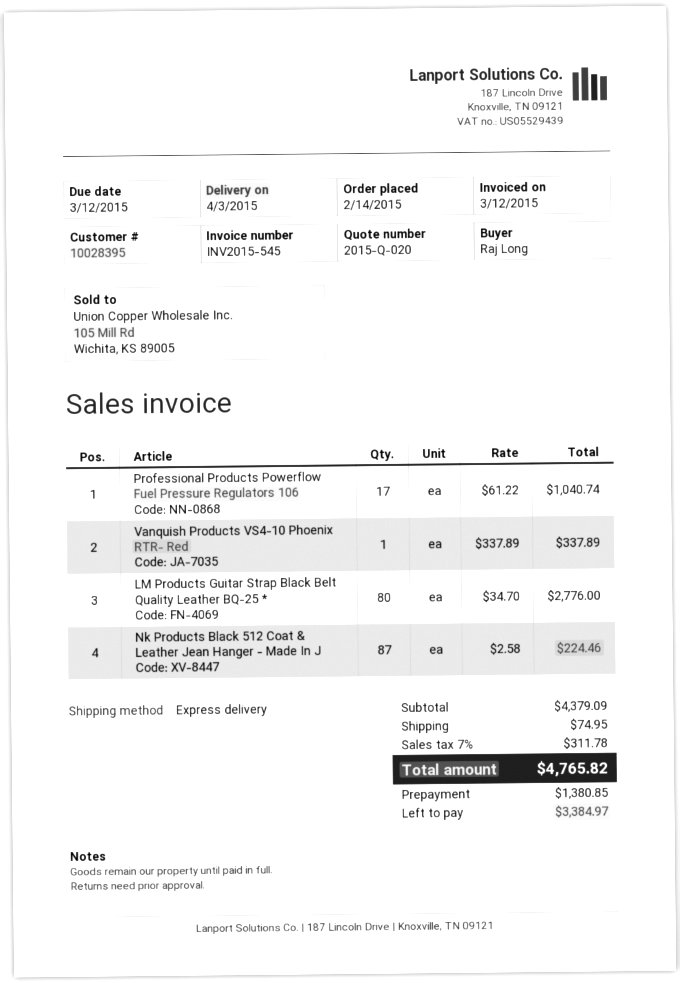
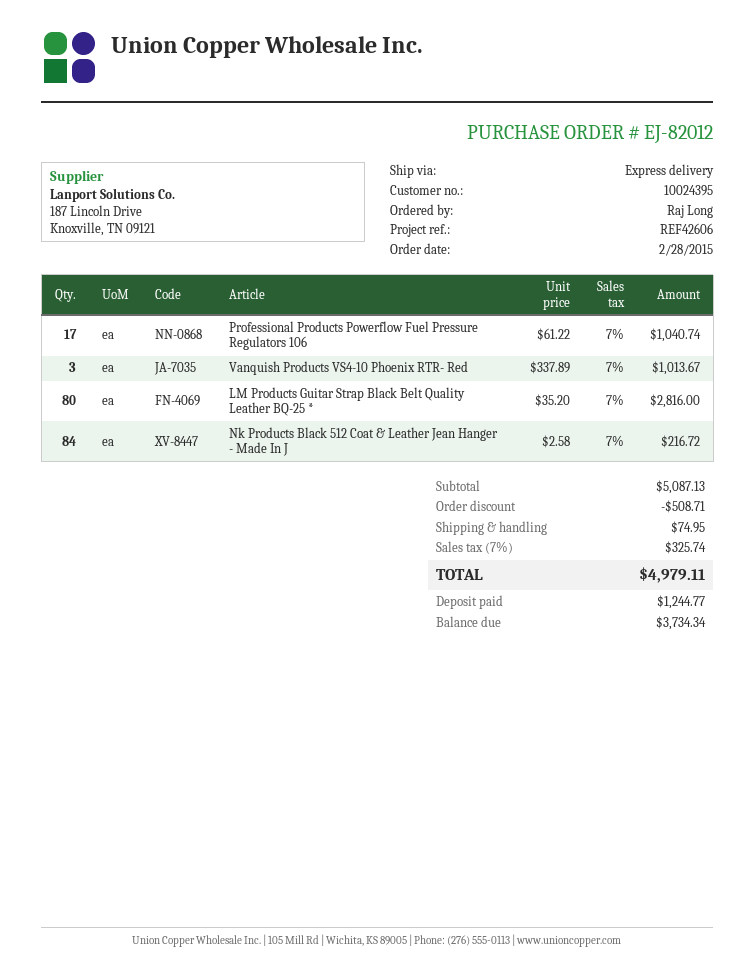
order date: 2015-02-14 -> 2015-02-28
customer number: 10028395 -> 10024395
Vanquish Products VS4-10 Phoenix RTR- Red: 1 x 337.89 = 337.89 -> 3 x 337.89 = 1013.67
LM Products Guitar Strap Black Belt Quality Leather BQ-25 *: 80 x 34.70 = 2776.00 -> 80 x 35.20 = 2816.00
Nk Products Black 512 Coat & Leather Jean Hanger - Made In J: 87 x 2.58 = 224.46 -> 84 x 2.58 = 216.72
subtotal: 4379.09 -> 5087.13
discount: none -> 508.71
tax: 7% = 311.78 -> 7% = 325.74
total: 4765.82 -> 4979.11
deposit: 1380.85 -> 1244.77
balance: 3384.97 -> 3734.34

